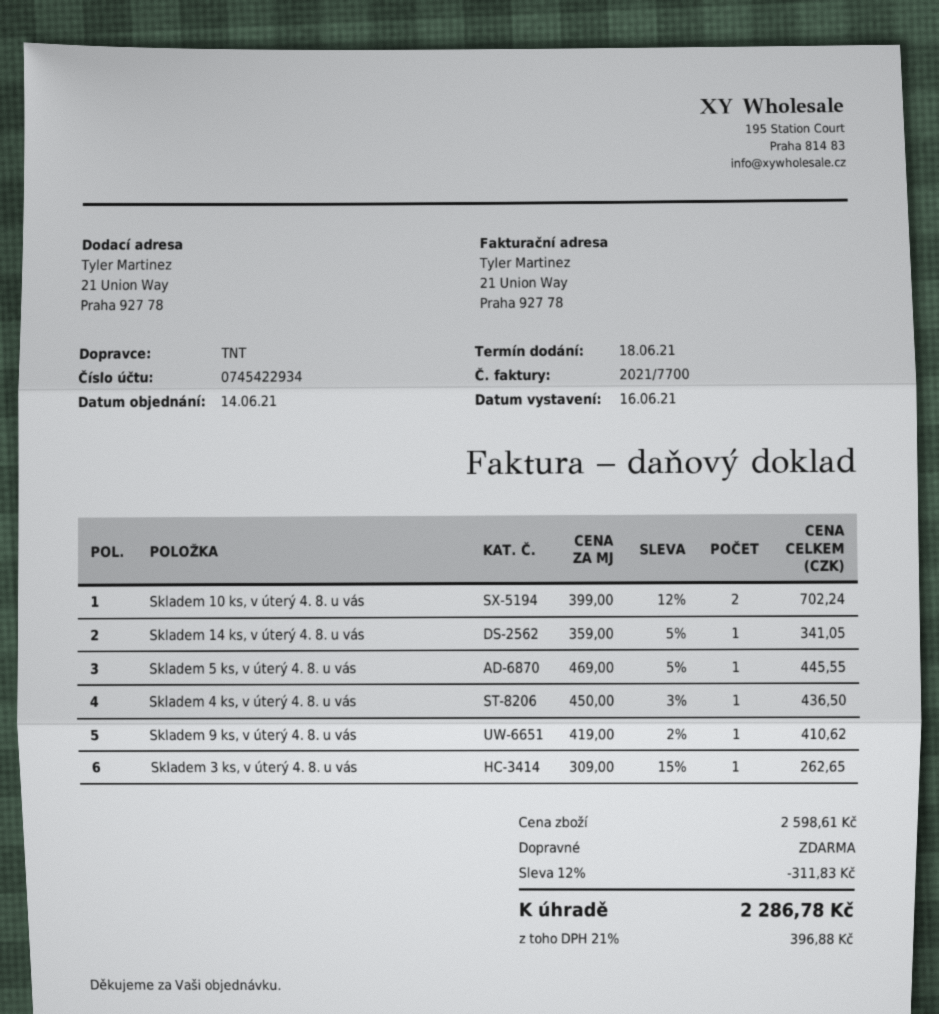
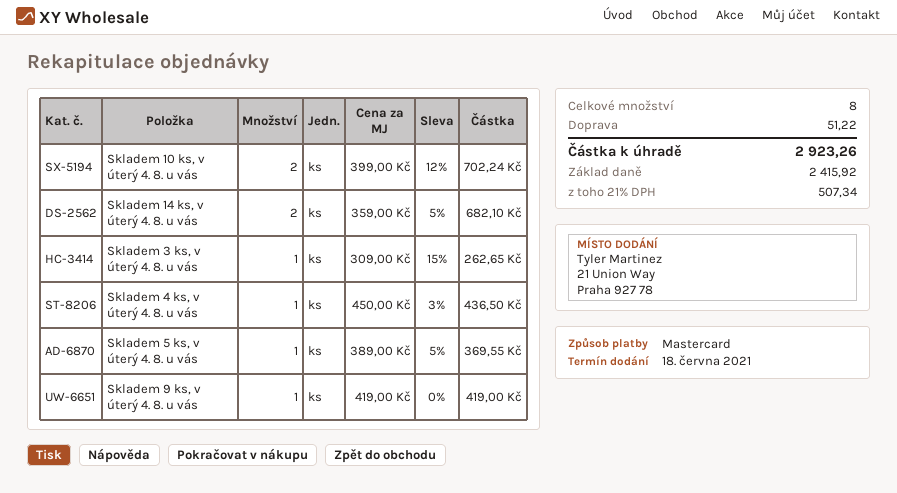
Skladem 14 ks, v úterý 4. 8. u vás: 1 x 359.00 - 5% = 341.05 -> 2 x 359.00 - 5% = 682.10
Skladem 5 ks, v úterý 4. 8. u vás: 1 x 469.00 - 5% = 445.55 -> 1 x 389.00 - 5% = 369.55
Skladem 9 ks, v úterý 4. 8. u vás: 1 x 419.00 - 2% = 410.62 -> 1 x 419.00 = 419.00
discount: 12% = 311.83 -> none
shipping: 0.00 -> 51.22
tax: 21% = 396.88 -> 21% = 507.34
total: 2286.78 -> 2923.26

